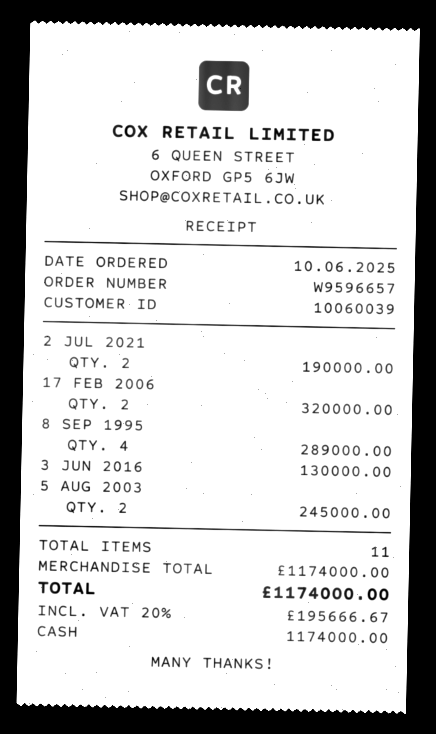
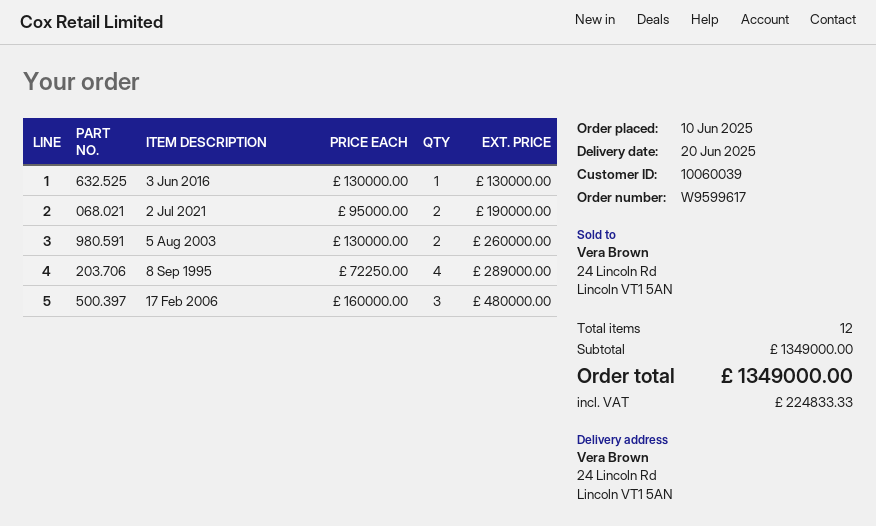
order number: W9596657 -> W9599617
17 FEB 2006: 2 for 320000.00 -> 3 for 480000.00
5 AUG 2003: 2 for 245000.00 -> 2 for 260000.00
total quantity: 11 -> 12
subtotal: 1174000.00 -> 1349000.00
tax: 195666.67 -> 224833.33
total: 1174000.00 -> 1349000.00

